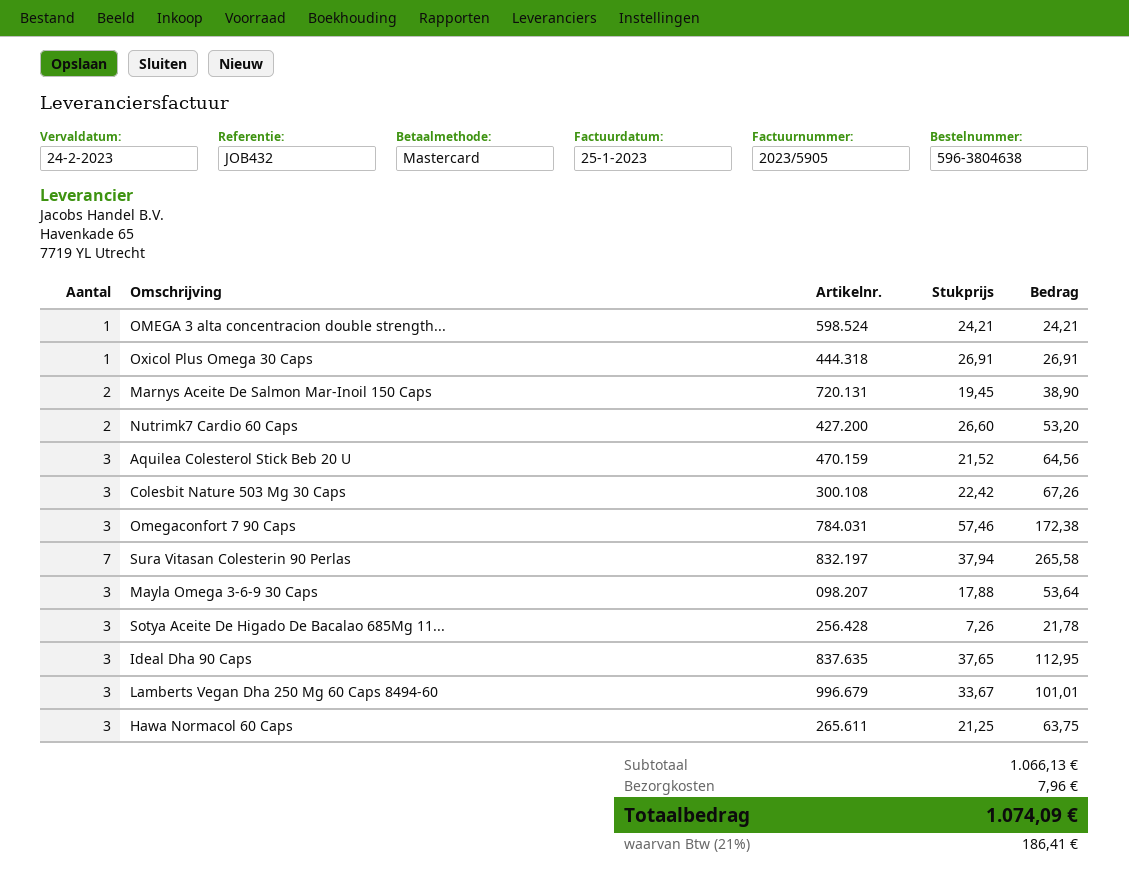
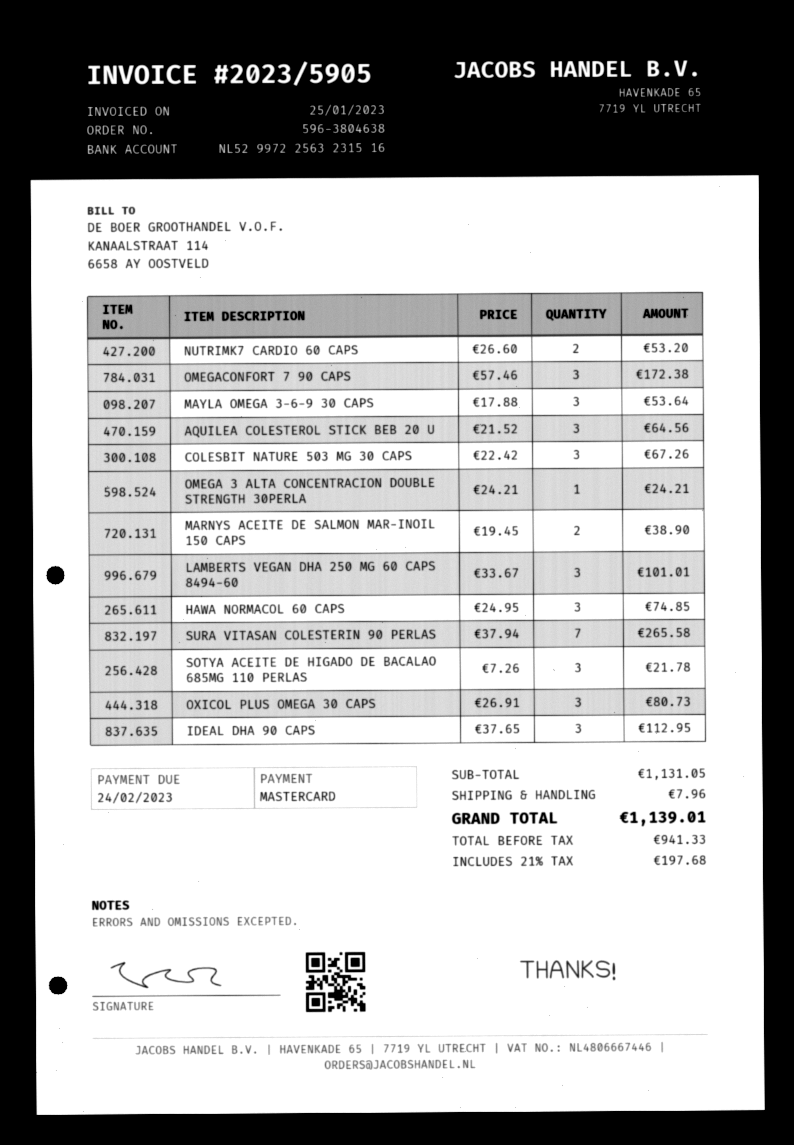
Oxicol Plus Omega 30 Caps: 1 x 26.91 = 26.91 -> 3 x 26.91 = 80.73
Hawa Normacol 60 Caps: 3 x 21.25 = 63.75 -> 3 x 24.95 = 74.85
subtotal: 1066.13 -> 1131.05
tax: 21% = 186.41 -> 21% = 197.68
total: 1074.09 -> 1139.01

